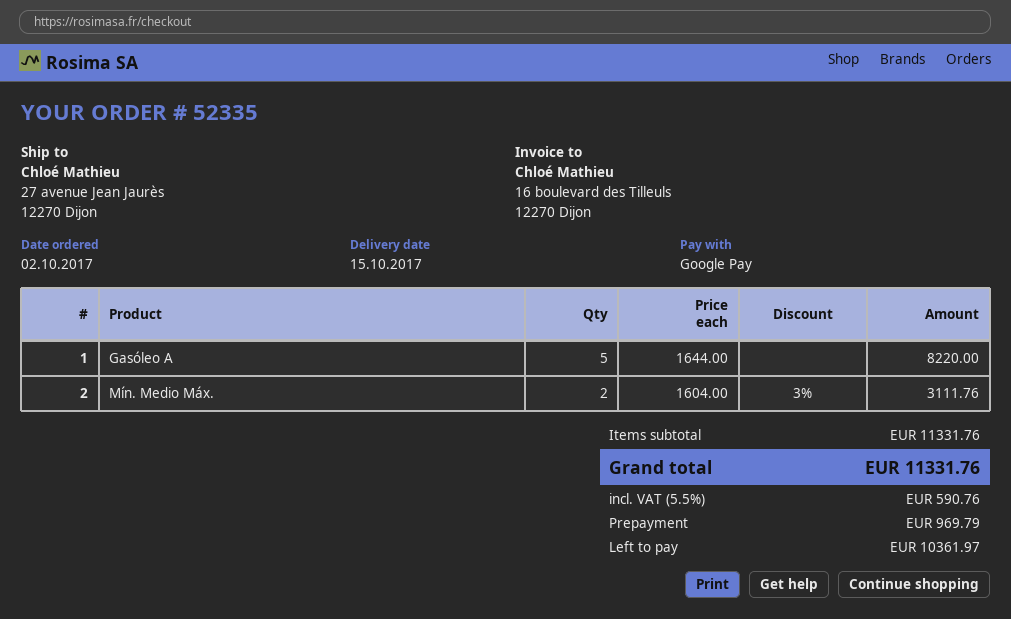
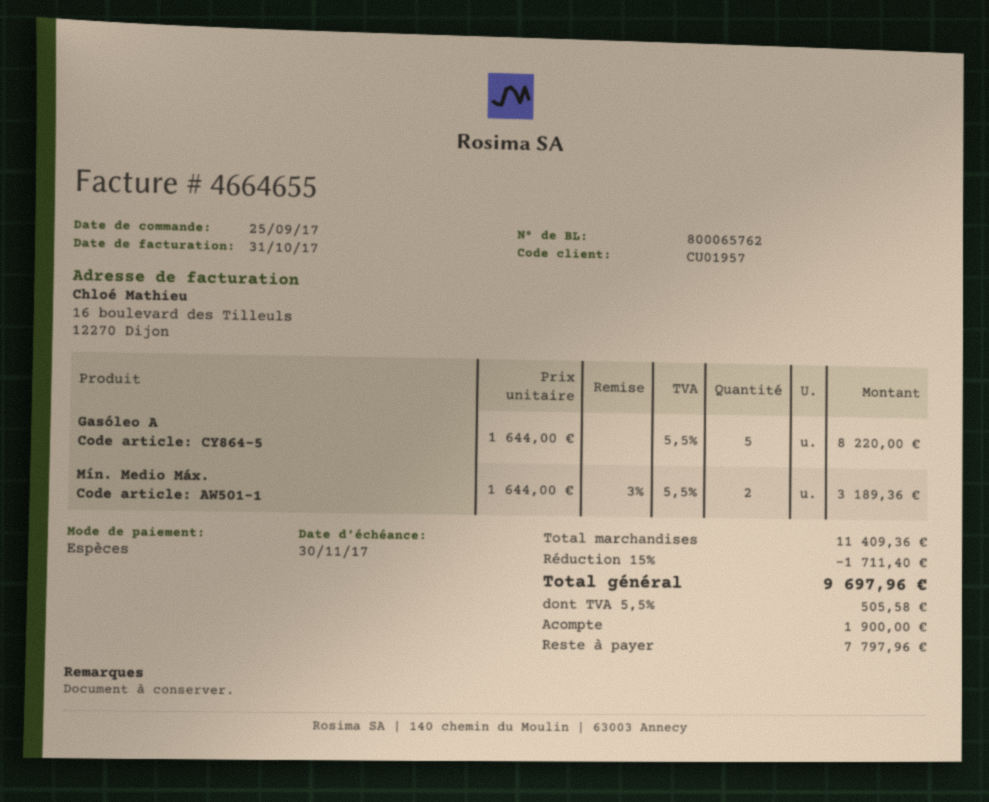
order date: 2017-10-02 -> 2017-09-25
payment method: Google Pay -> cash
Mín. Medio Máx.: 2 x 1604.00 - 3% = 3111.76 -> 2 x 1644.00 - 3% = 3189.36
subtotal: 11331.76 -> 11409.36
discount: none -> 15% = 1711.40
tax: 5.5% = 590.76 -> 5.5% = 505.58
total: 11331.76 -> 9697.96
deposit: 969.79 -> 1900.00
balance: 10361.97 -> 7797.96

